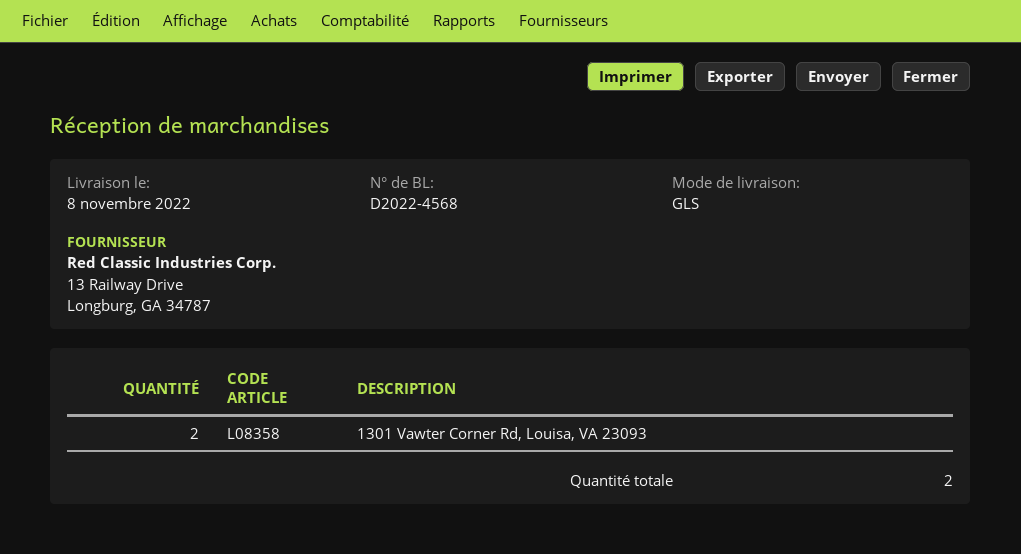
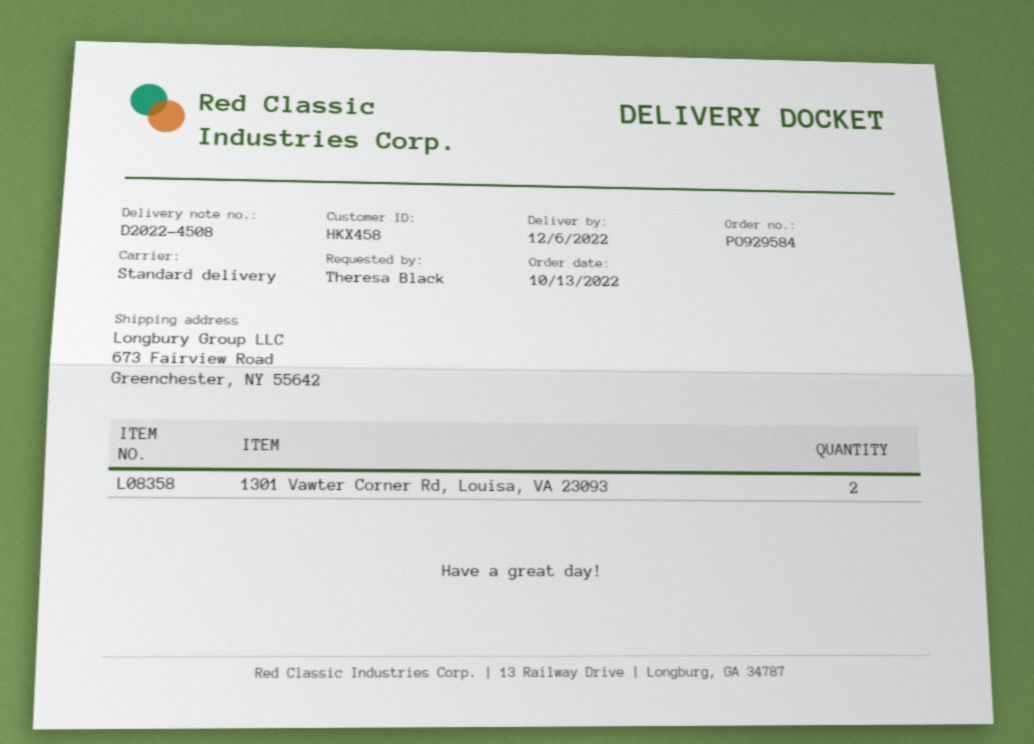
delivery note number: D2022-4568 -> D2022-4508
delivery date: 2022-11-08 -> 2022-12-06
shipping method: GLS -> standard

